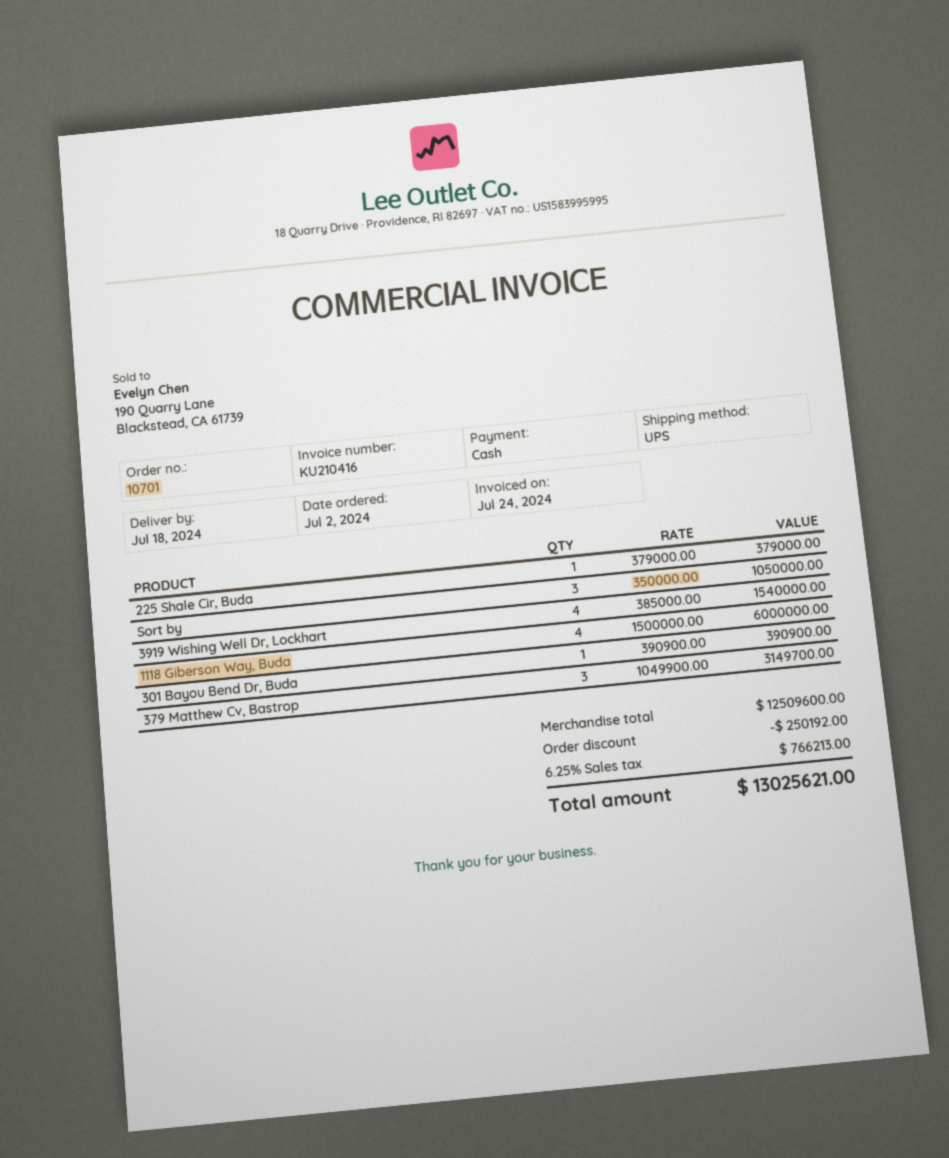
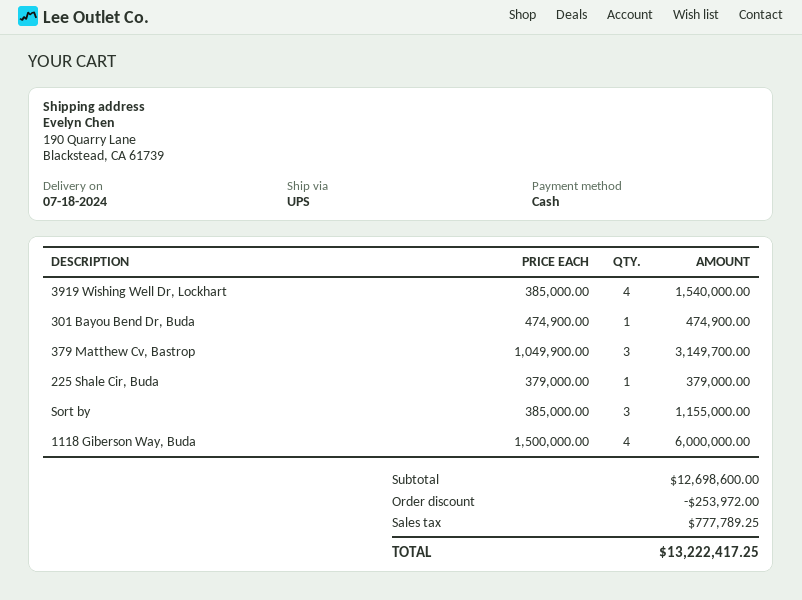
Sort by: 3 x 350000.00 = 1050000.00 -> 3 x 385000.00 = 1155000.00
301 Bayou Bend Dr, Buda: 1 x 390900.00 = 390900.00 -> 1 x 474900.00 = 474900.00
subtotal: 12509600.00 -> 12698600.00
discount: 250192.00 -> 253972.00
tax: 766213.00 -> 777789.25
total: 13025621.00 -> 13222417.25

